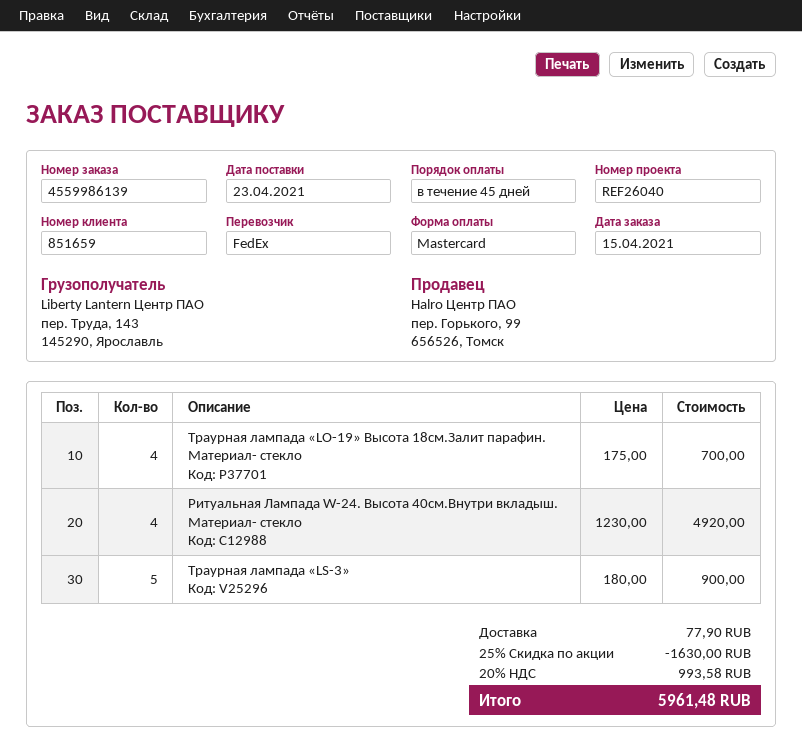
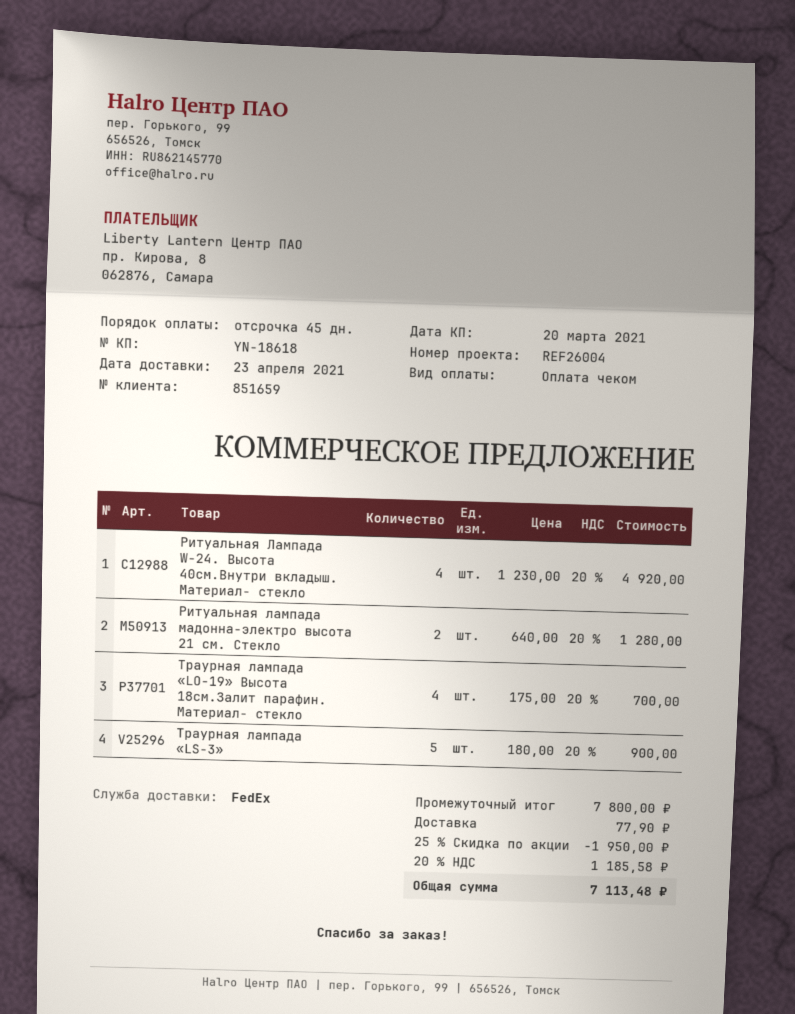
reference: REF26040 -> REF26004
payment method: Mastercard -> cheque
Ритуальная лампада мадонна-электро высота 21 см. Стекло: none -> 2 x 640.00 = 1280.00
discount: 25% = 1630.00 -> 25% = 1950.00
tax: 20% = 993.58 -> 20% = 1185.58
total: 5961.48 -> 7113.48

